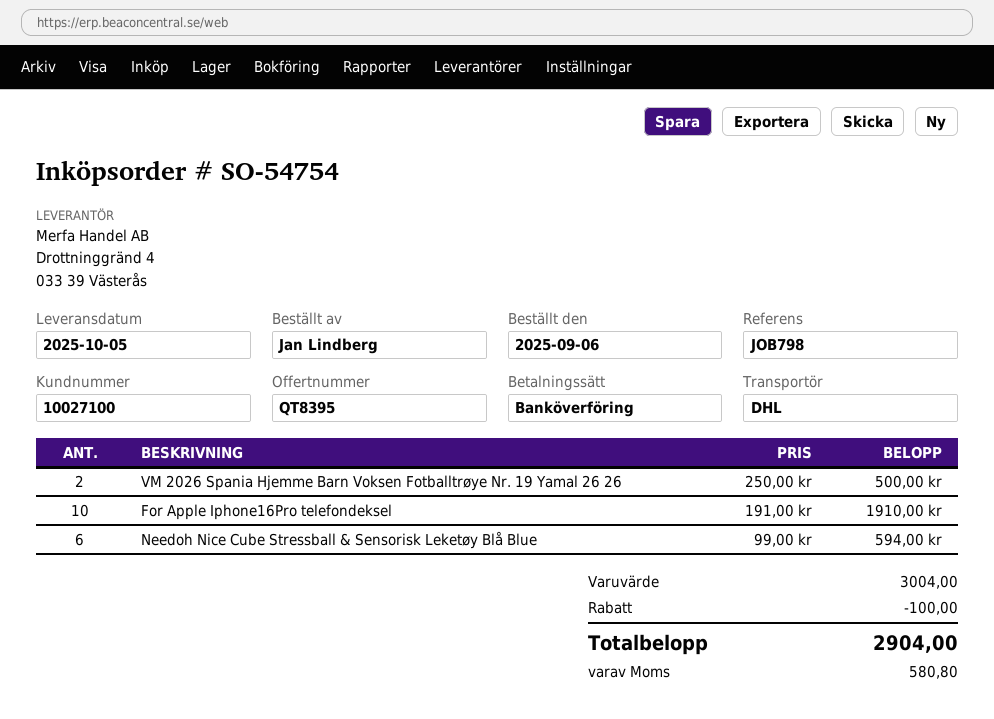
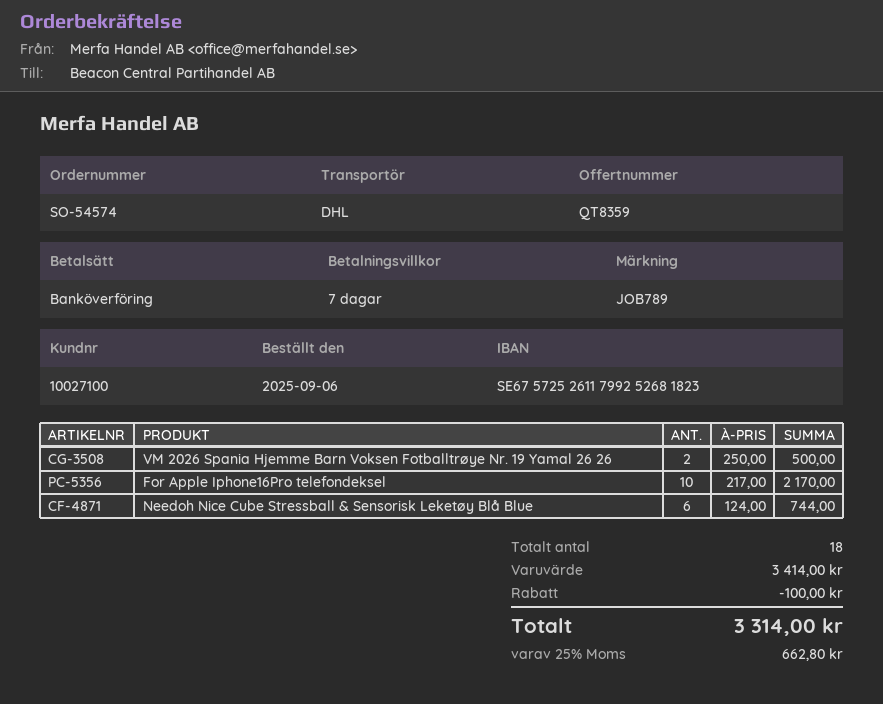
quote number: QT8395 -> QT8359
order number: SO-54754 -> SO-54574
reference: JOB798 -> JOB789
For Apple Iphone16Pro telefondeksel: 10 x 191.00 = 1910.00 -> 10 x 217.00 = 2170.00
Needoh Nice Cube Stressball & Sensorisk Leketøy Blå Blue: 6 x 99.00 = 594.00 -> 6 x 124.00 = 744.00
subtotal: 3004.00 -> 3414.00
tax: 580.80 -> 662.80
total: 2904.00 -> 3314.00

